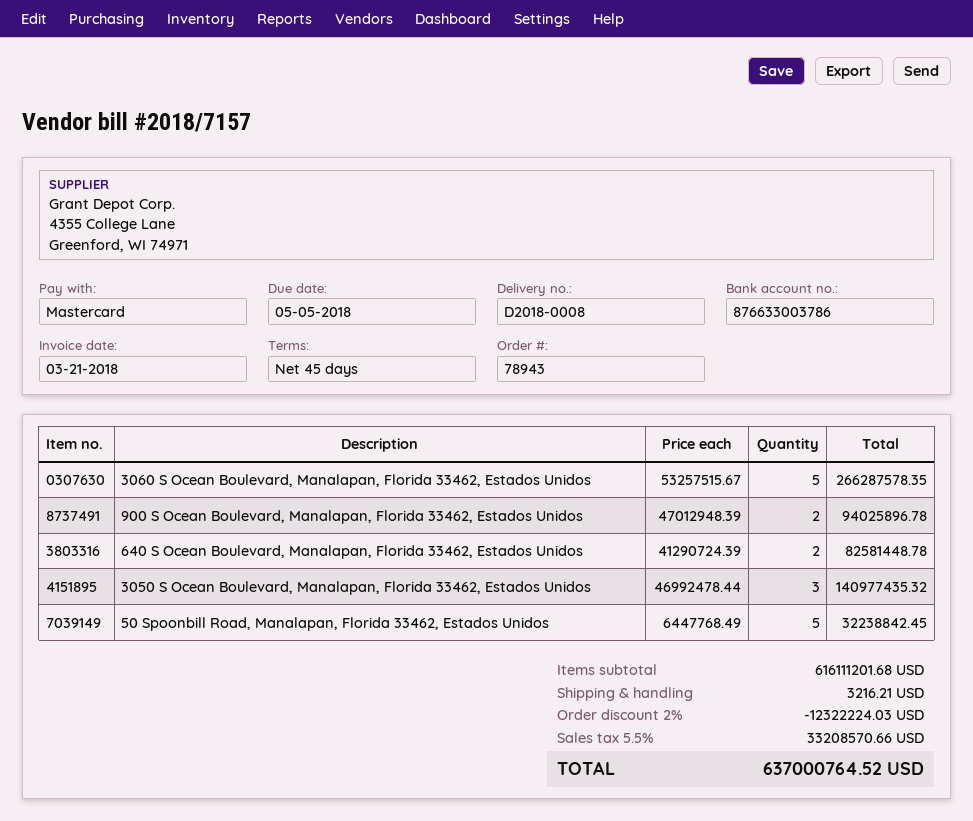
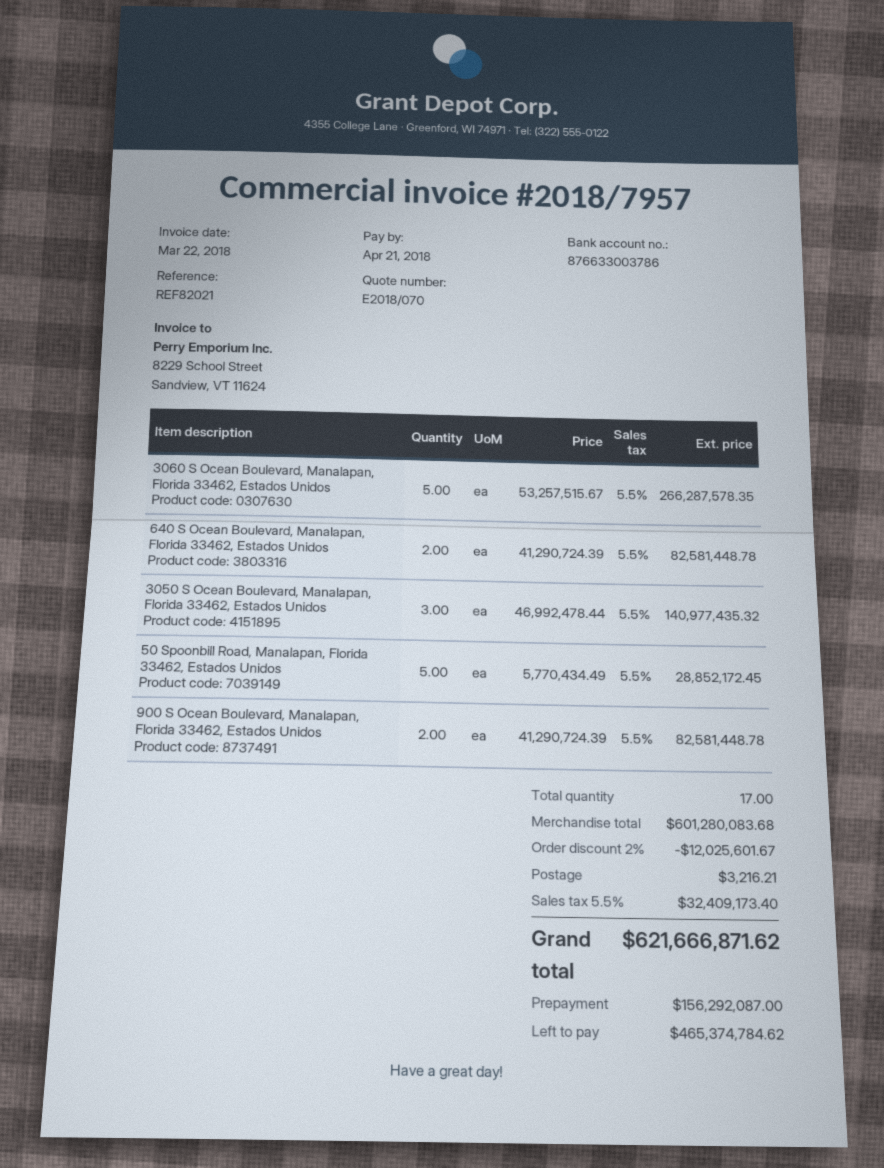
invoice number: 2018/7157 -> 2018/7957
invoice date: 2018-03-21 -> 2018-03-22
due date: 2018-05-05 -> 2018-04-21
900 S Ocean Boulevard, Manalapan, Florida 33462, Estados Unidos: 2 x 47012948.39 = 94025896.78 -> 2 x 41290724.39 = 82581448.78
50 Spoonbill Road, Manalapan, Florida 33462, Estados Unidos: 5 x 6447768.49 = 32238842.45 -> 5 x 5770434.49 = 28852172.45
subtotal: 616111201.68 -> 601280083.68
discount: 2% = 12322224.03 -> 2% = 12025601.67
tax: 5.5% = 33208570.66 -> 5.5% = 32409173.40
total: 637000764.52 -> 621666871.62

